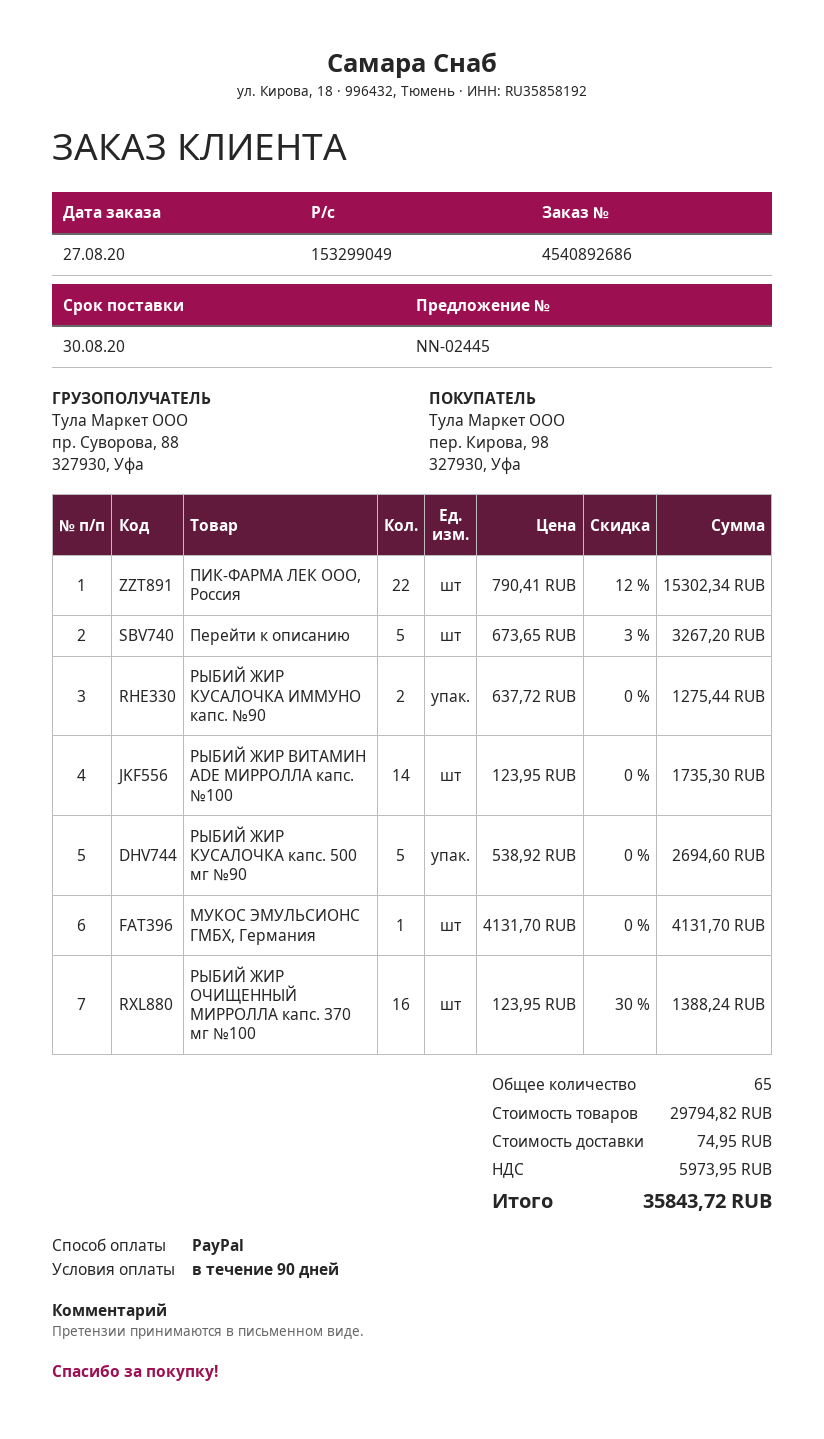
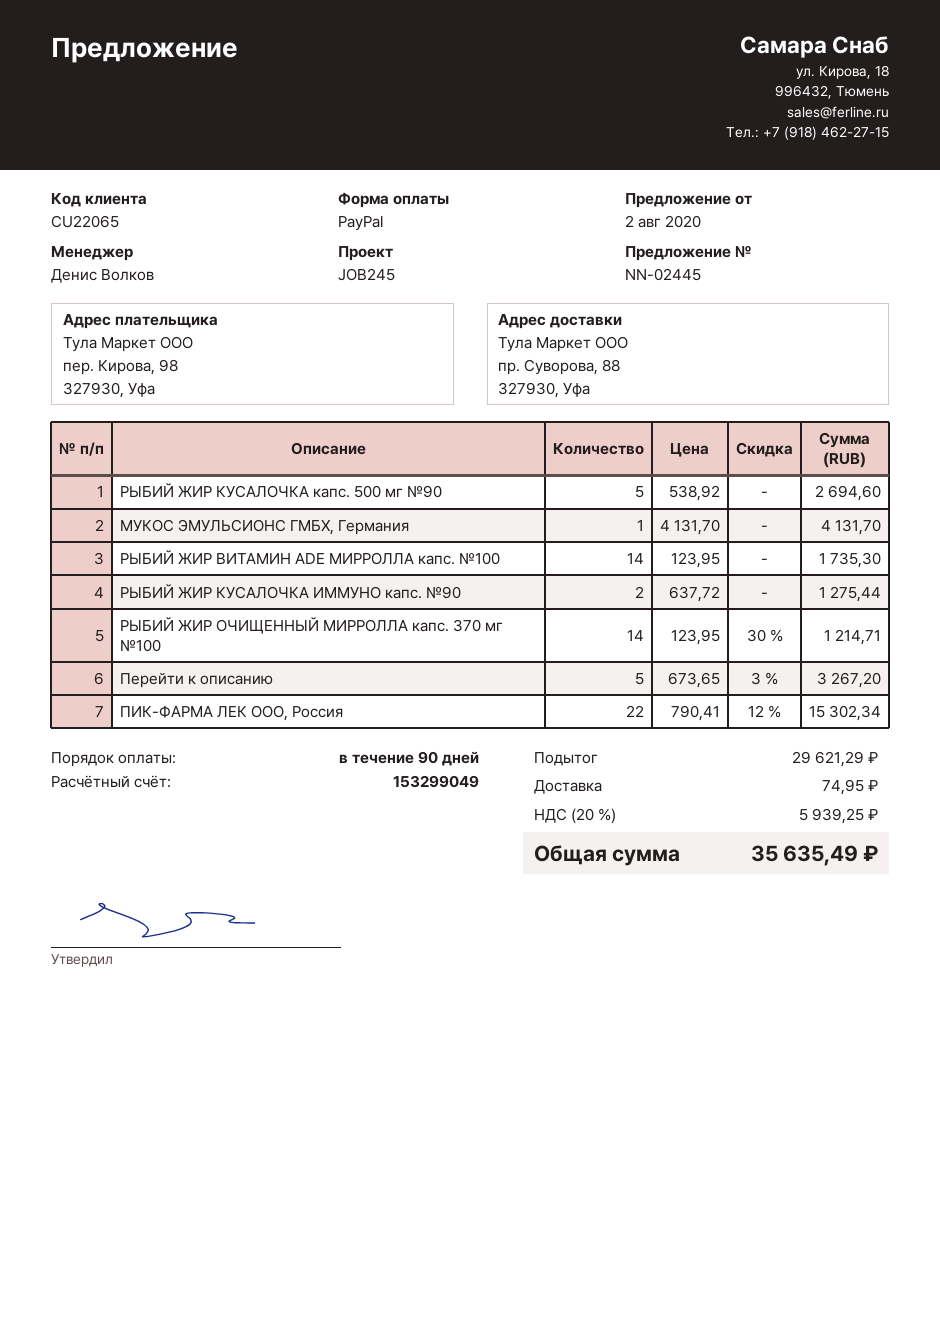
РЫБИЙ ЖИР ОЧИЩЕННЫЙ МИРРОЛЛА капс. 370 мг №100: 16 x 123.95 - 30% = 1388.24 -> 14 x 123.95 - 30% = 1214.71
subtotal: 29794.82 -> 29621.29
tax: 5973.95 -> 5939.25
total: 35843.72 -> 35635.49

